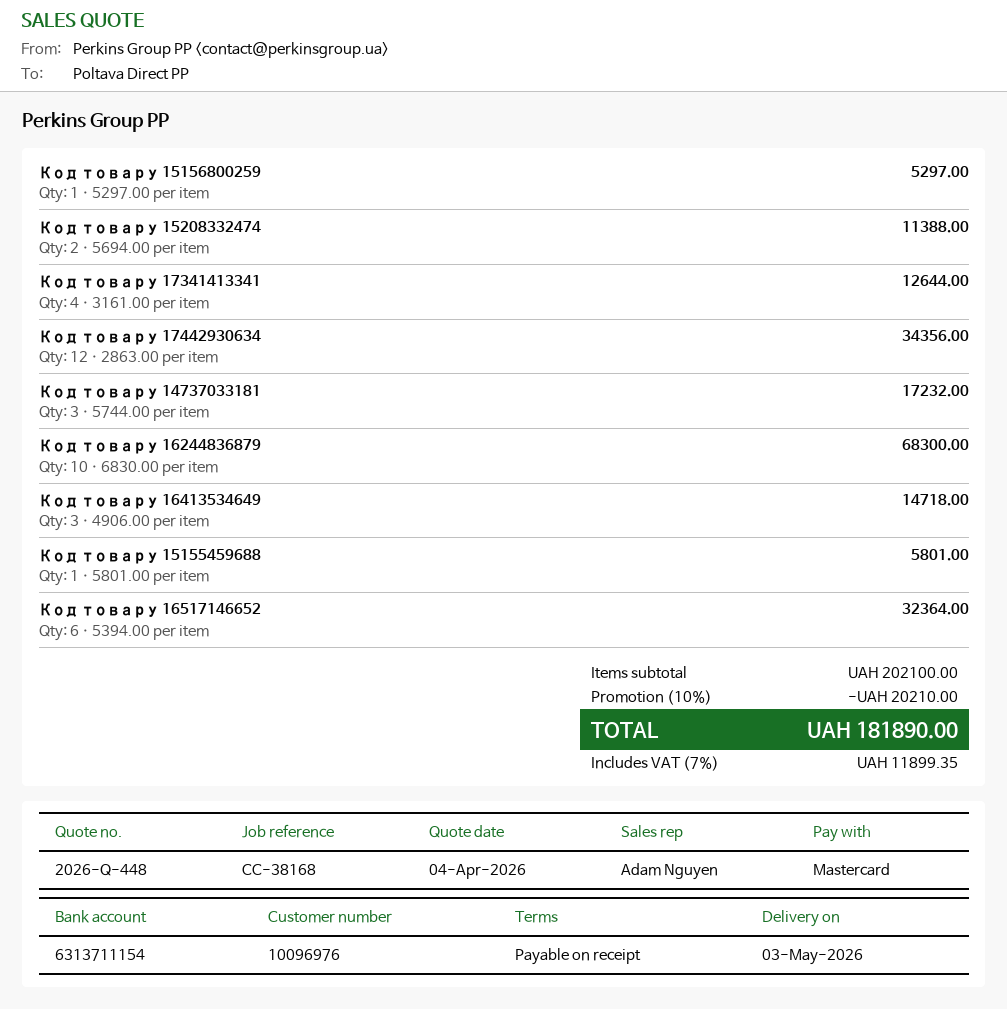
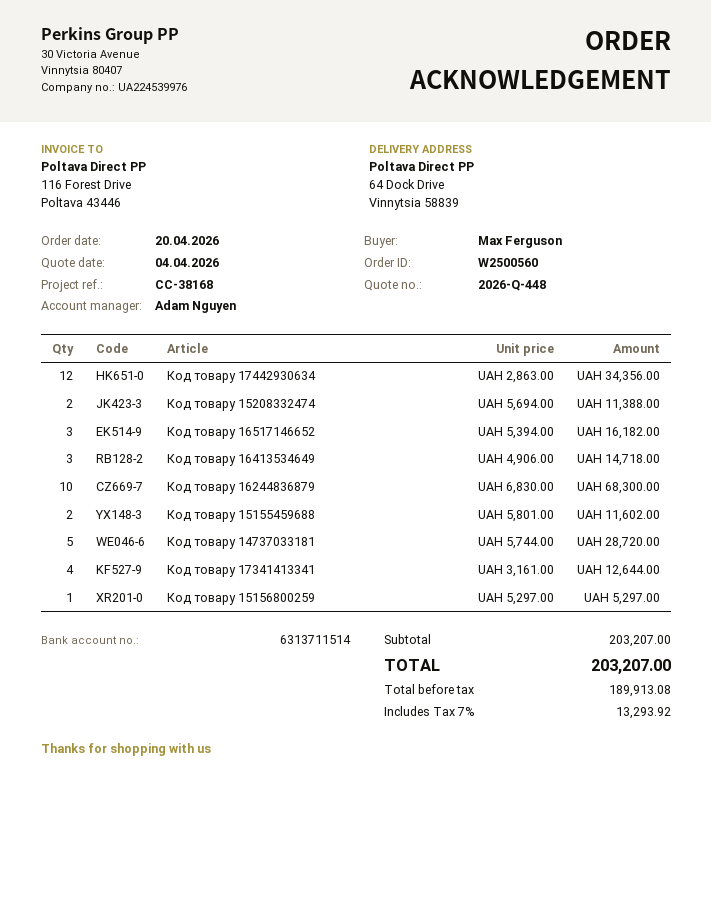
bank account: 6313711154 -> 6313711514
Код товару 14737033181: 3 x 5744.00 = 17232.00 -> 5 x 5744.00 = 28720.00
Код товару 15155459688: 1 x 5801.00 = 5801.00 -> 2 x 5801.00 = 11602.00
Код товару 16517146652: 6 x 5394.00 = 32364.00 -> 3 x 5394.00 = 16182.00
subtotal: 202100.00 -> 203207.00
discount: 10% = 20210.00 -> none
tax: 7% = 11899.35 -> 7% = 13293.92
total: 181890.00 -> 203207.00

